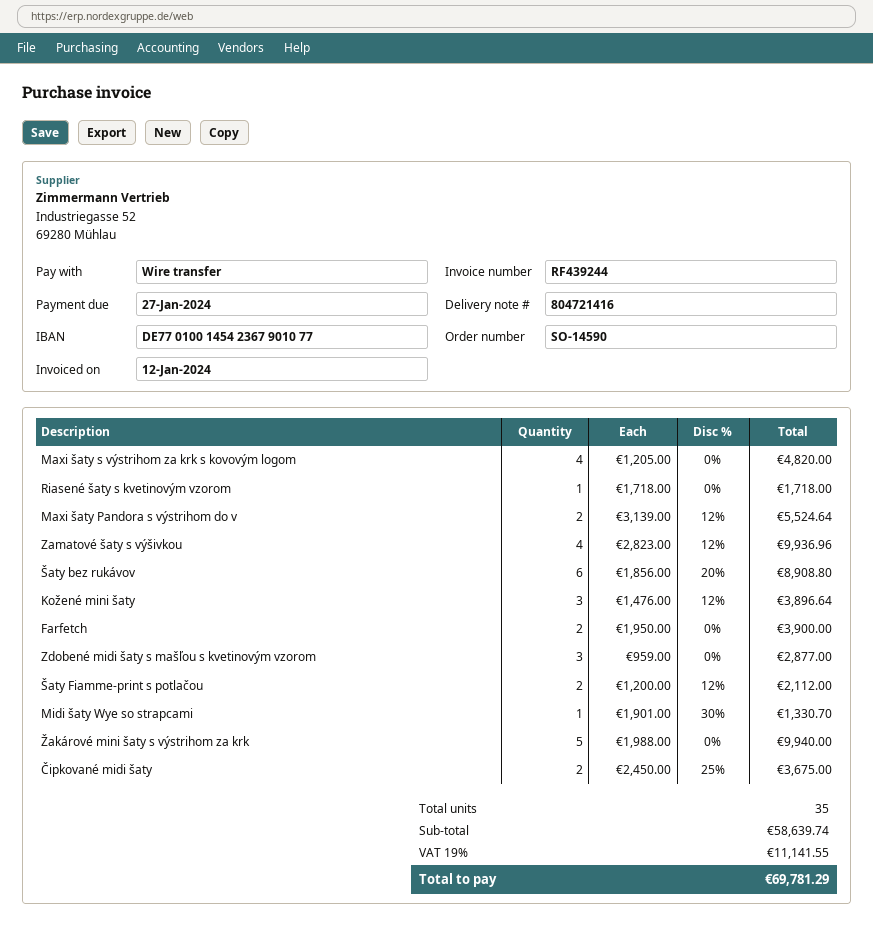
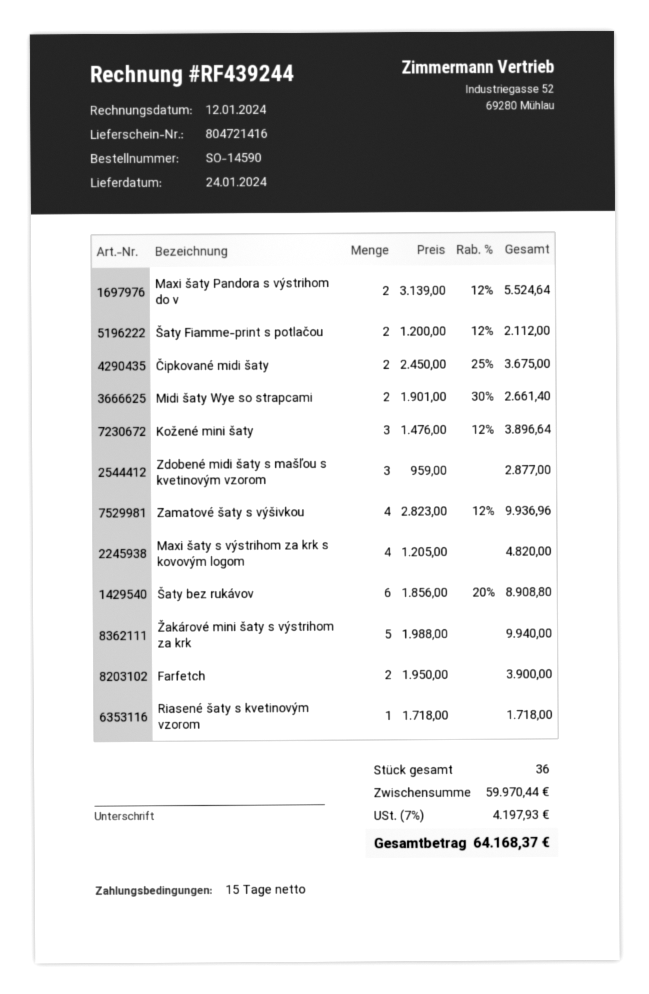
Midi šaty Wye so strapcami: 1 x 1901.00 - 30% = 1330.70 -> 2 x 1901.00 - 30% = 2661.40
total quantity: 35 -> 36
subtotal: 58639.74 -> 59970.44
tax: 19% = 11141.55 -> 7% = 4197.93
total: 69781.29 -> 64168.37

